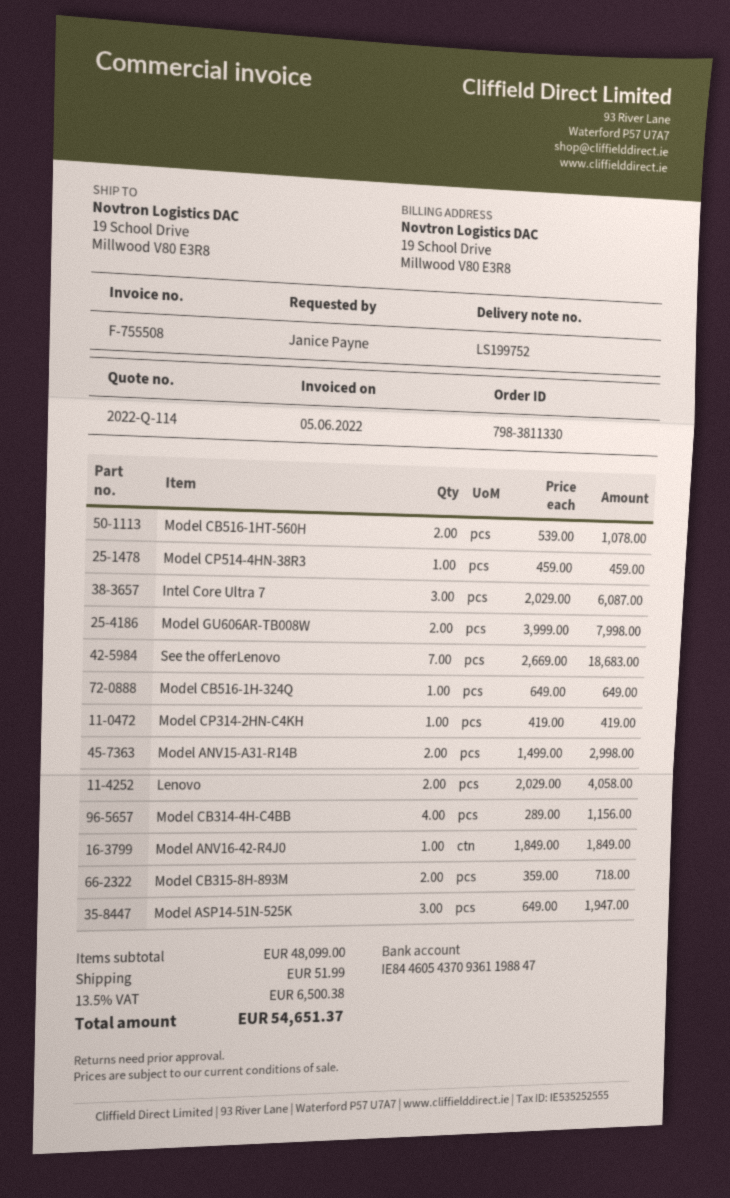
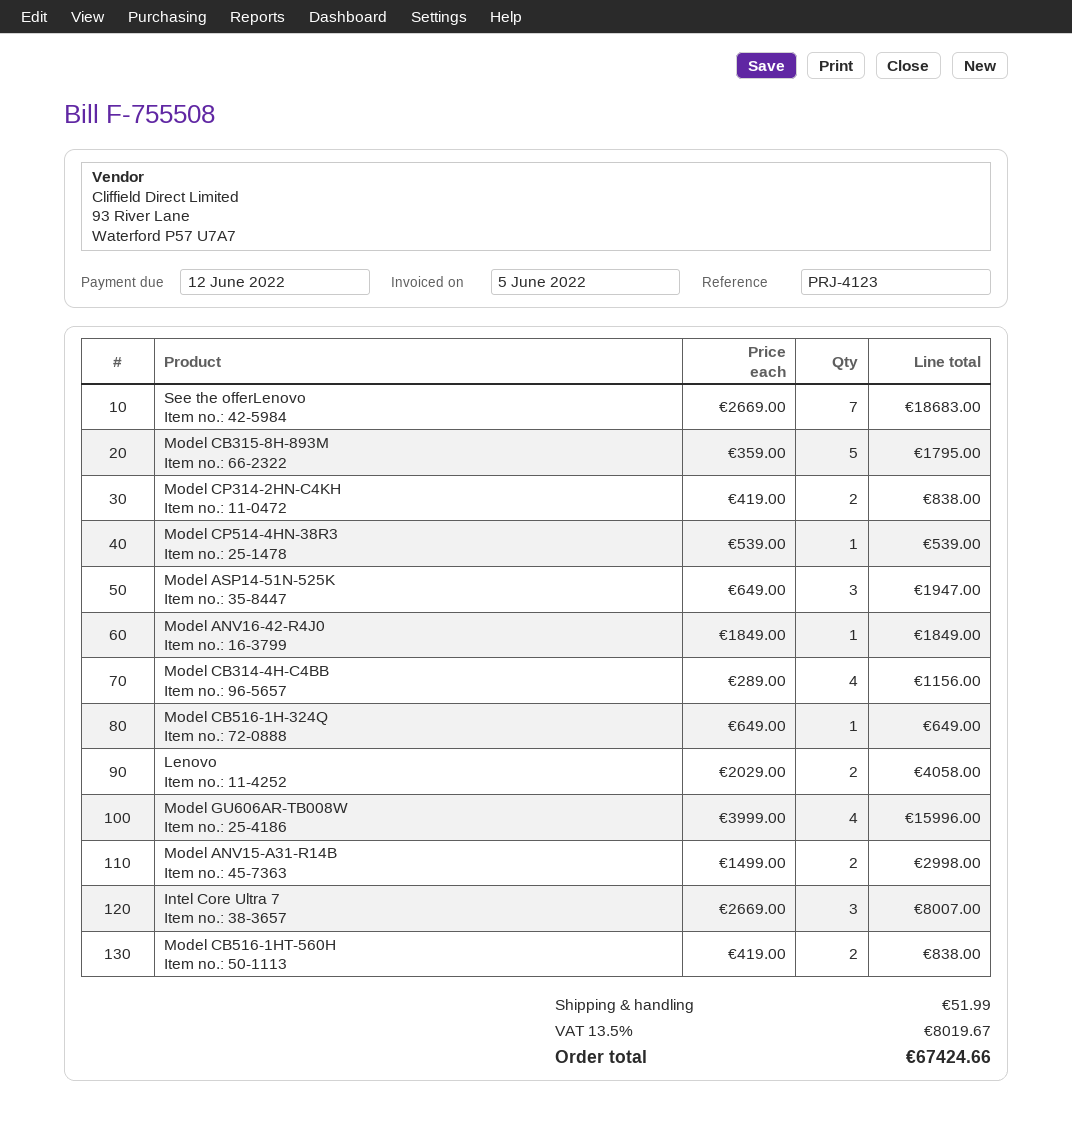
Model CB516-1HT-560H: 2 x 539.00 = 1078.00 -> 2 x 419.00 = 838.00
Model CP514-4HN-38R3: 1 x 459.00 = 459.00 -> 1 x 539.00 = 539.00
Intel Core Ultra 7: 3 x 2029.00 = 6087.00 -> 3 x 2669.00 = 8007.00
Model GU606AR-TB008W: 2 x 3999.00 = 7998.00 -> 4 x 3999.00 = 15996.00
Model CP314-2HN-C4KH: 1 x 419.00 = 419.00 -> 2 x 419.00 = 838.00
Model CB315-8H-893M: 2 x 359.00 = 718.00 -> 5 x 359.00 = 1795.00
tax: 13.5% = 6500.38 -> 13.5% = 8019.67
total: 54651.37 -> 67424.66

